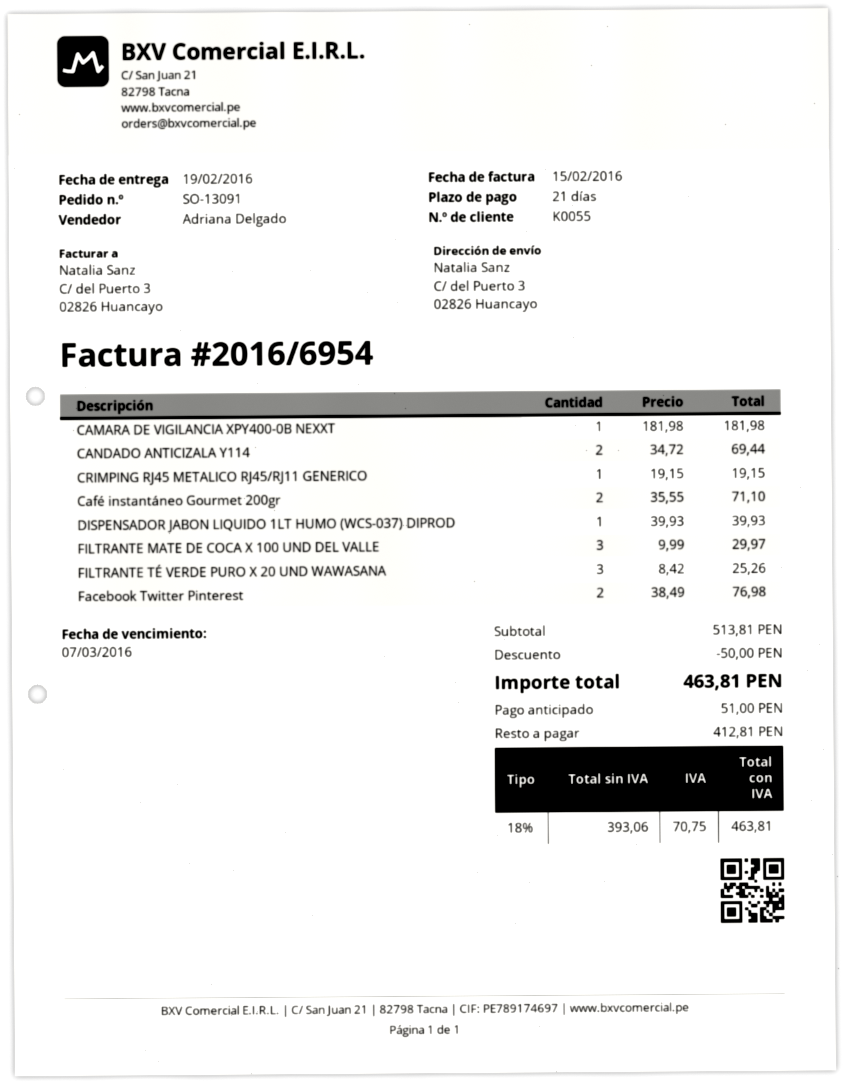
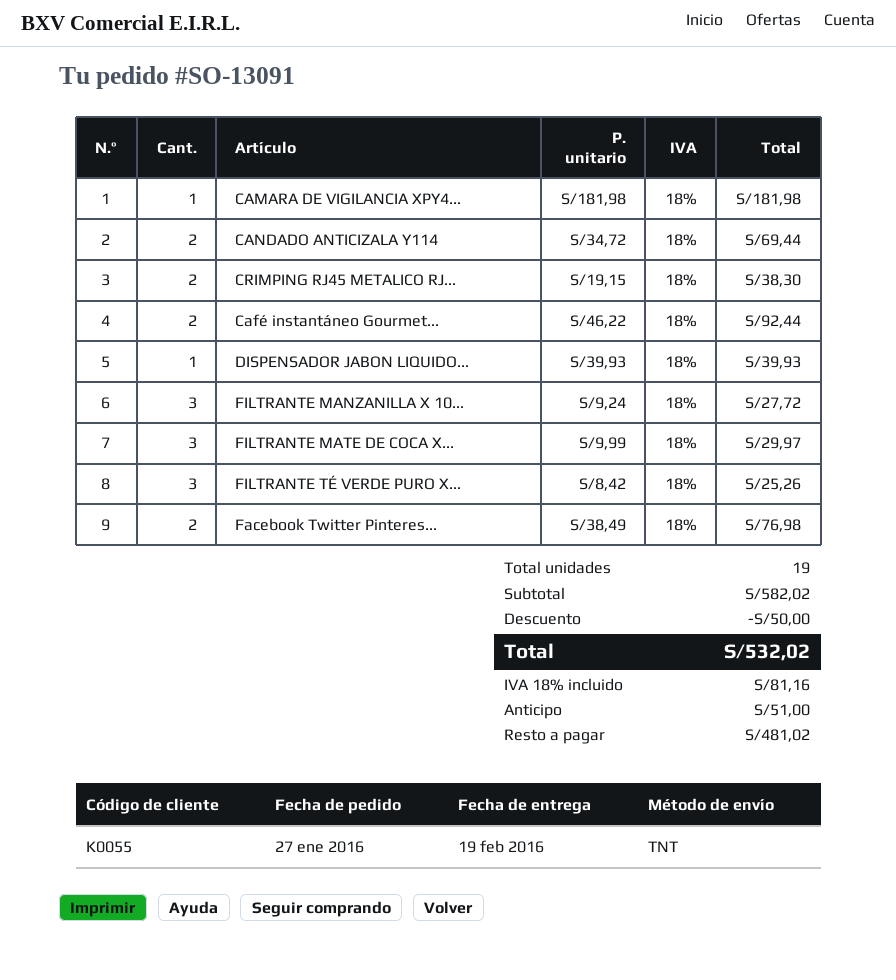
CRIMPING RJ45 METALICO RJ45/RJ11 GENERICO: 1 x 19.15 = 19.15 -> 2 x 19.15 = 38.30
Café instantáneo Gourmet 200gr: 2 x 35.55 = 71.10 -> 2 x 46.22 = 92.44
FILTRANTE MANZANILLA X 10...: none -> 3 x 9.24 = 27.72
subtotal: 513.81 -> 582.02
tax: 18% = 70.75 -> 18% = 81.16
total: 463.81 -> 532.02
balance: 412.81 -> 481.02

